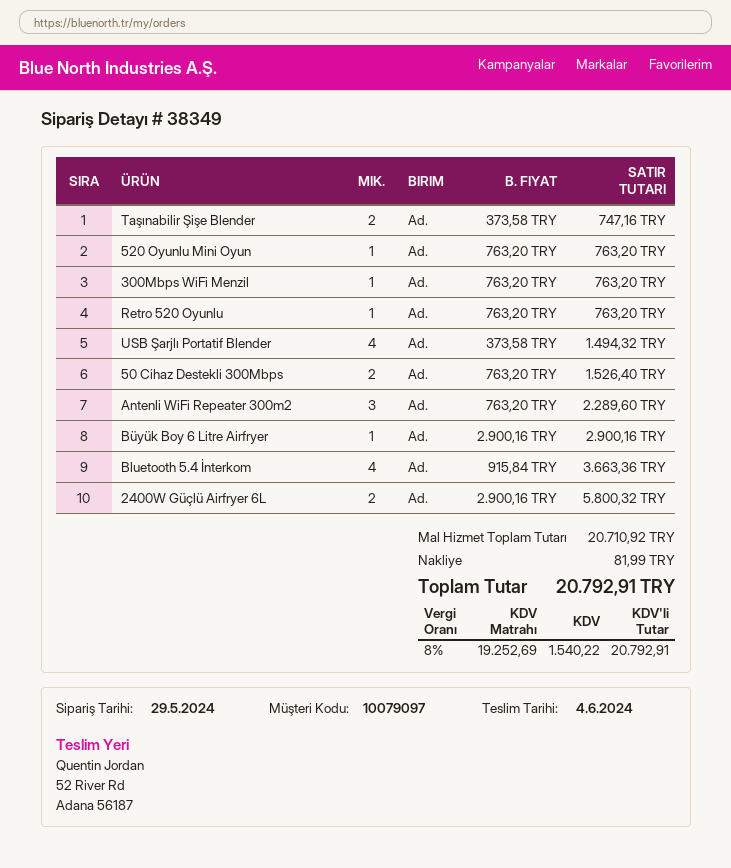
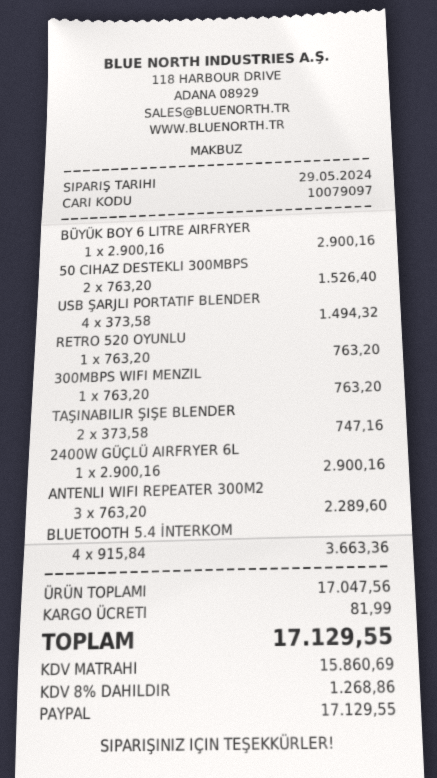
520 Oyunlu Mini Oyun: 1 x 763.20 = 763.20 -> none
2400W Güçlü Airfryer 6L: 2 x 2900.16 = 5800.32 -> 1 x 2900.16 = 2900.16
subtotal: 20710.92 -> 17047.56
net: 19252.69 -> 15860.69
tax: 8% = 1540.22 -> 8% = 1268.86
total: 20792.91 -> 17129.55

